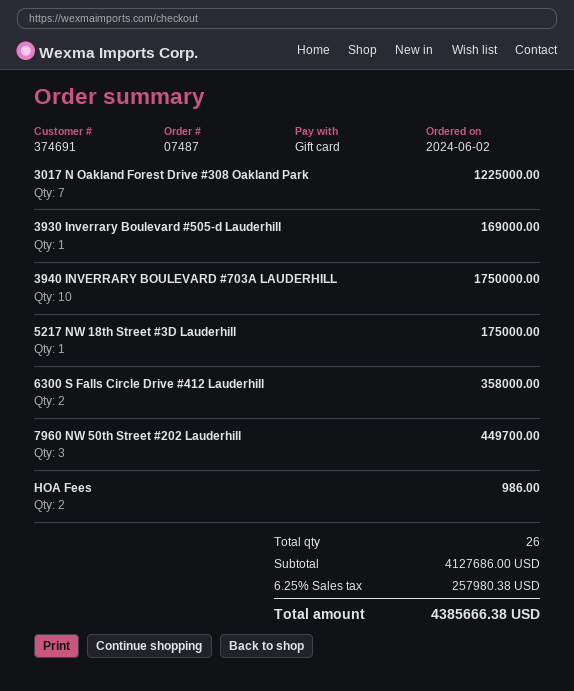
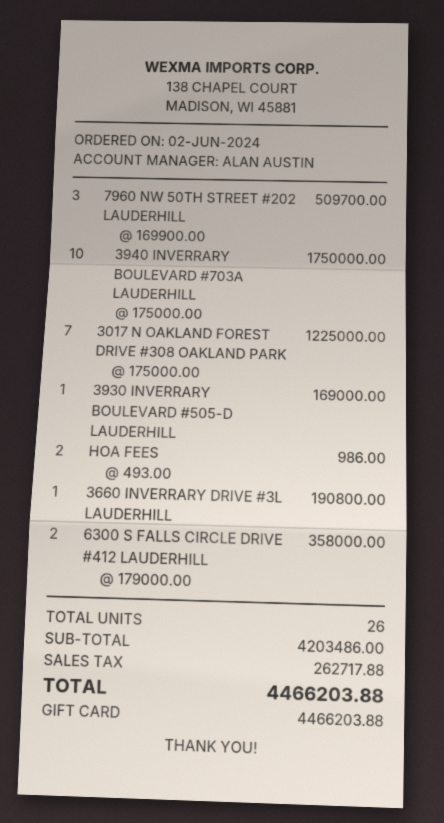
5217 NW 18th Street #3D Lauderhill: 1 for 175000.00 -> none
7960 NW 50th Street #202 Lauderhill: 3 for 449700.00 -> 3 for 509700.00
3660 INVERRARY DRIVE #3L LAUDERHILL: none -> 1 for 190800.00
subtotal: 4127686.00 -> 4203486.00
tax: 257980.38 -> 262717.88
total: 4385666.38 -> 4466203.88

